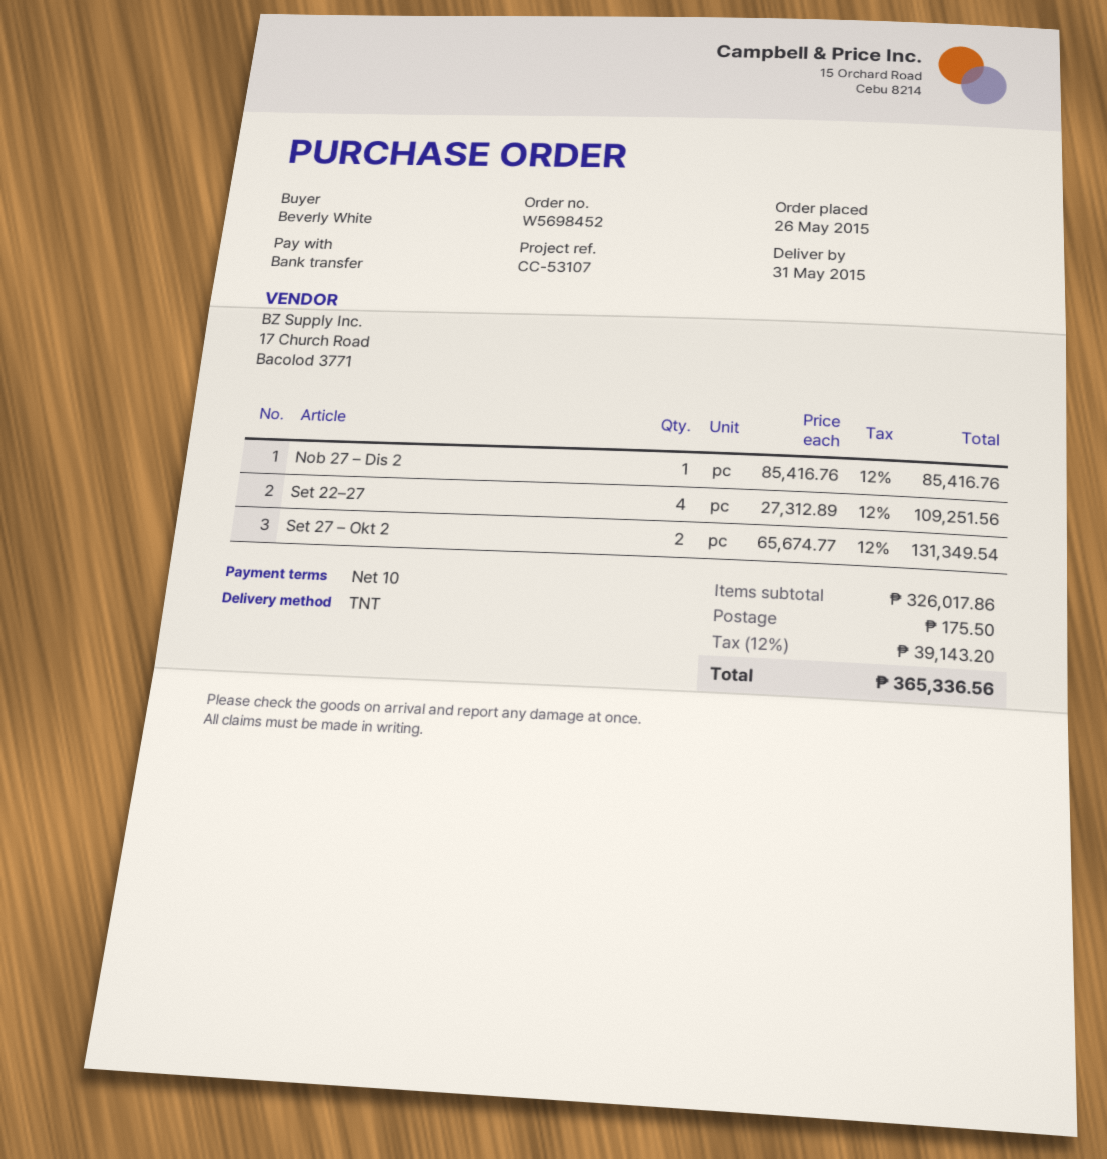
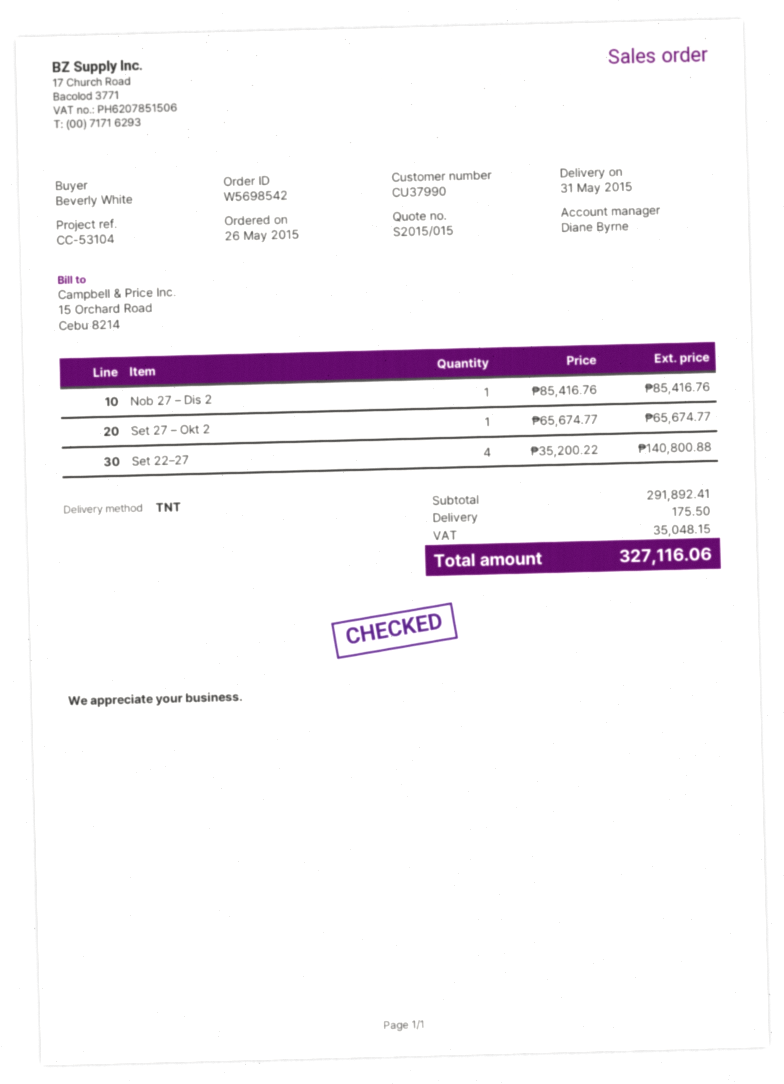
order number: W5698452 -> W5698542
reference: CC-53107 -> CC-53104
Set 22–27: 4 x 27312.89 = 109251.56 -> 4 x 35200.22 = 140800.88
Set 27 – Okt 2: 2 x 65674.77 = 131349.54 -> 1 x 65674.77 = 65674.77
subtotal: 326017.86 -> 291892.41
tax: 39143.20 -> 35048.15
total: 365336.56 -> 327116.06

